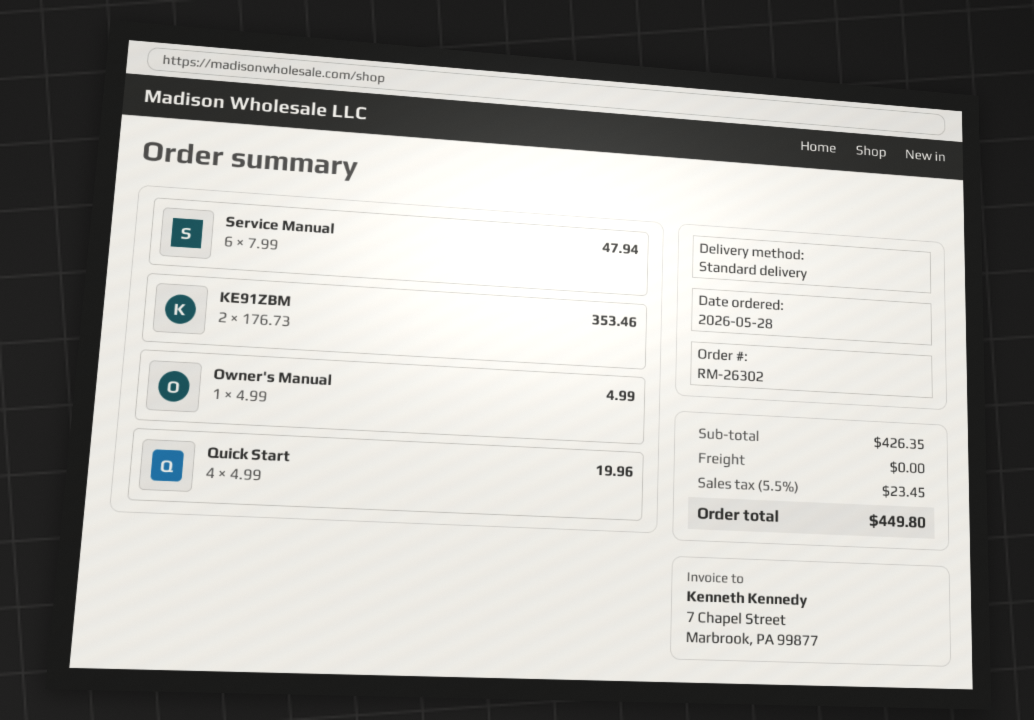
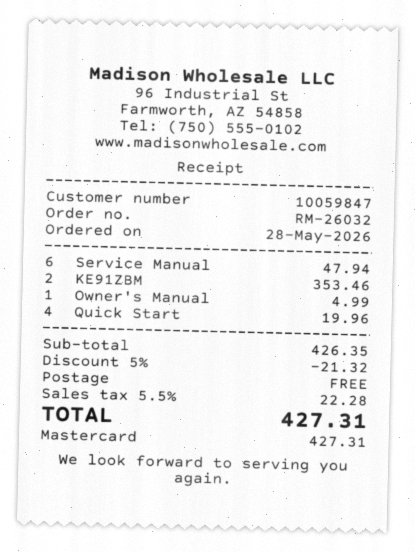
order number: RM-26302 -> RM-26032
discount: none -> 5% = 21.32
tax: 5.5% = 23.45 -> 5.5% = 22.28
total: 449.80 -> 427.31

